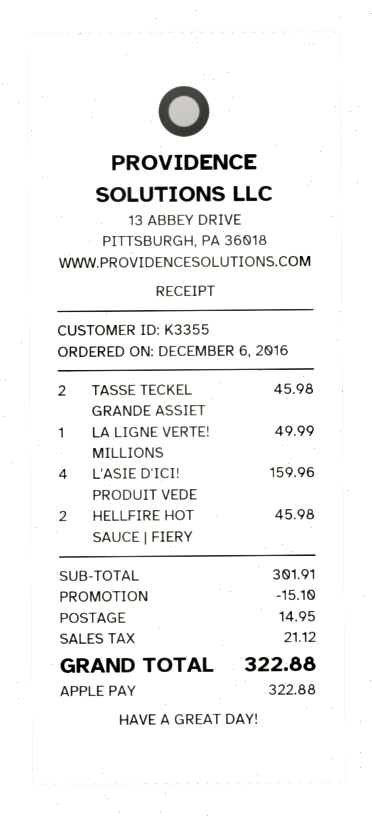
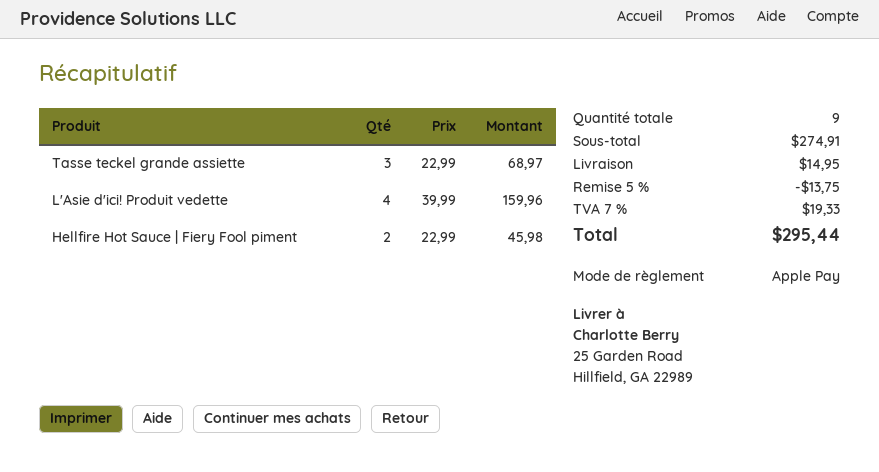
TASSE TECKEL GRANDE ASSIET: 2 for 45.98 -> 3 for 68.97
LA LIGNE VERTE! MILLIONS: 1 for 49.99 -> none
subtotal: 301.91 -> 274.91
discount: 15.10 -> 13.75
tax: 21.12 -> 19.33
total: 322.88 -> 295.44

